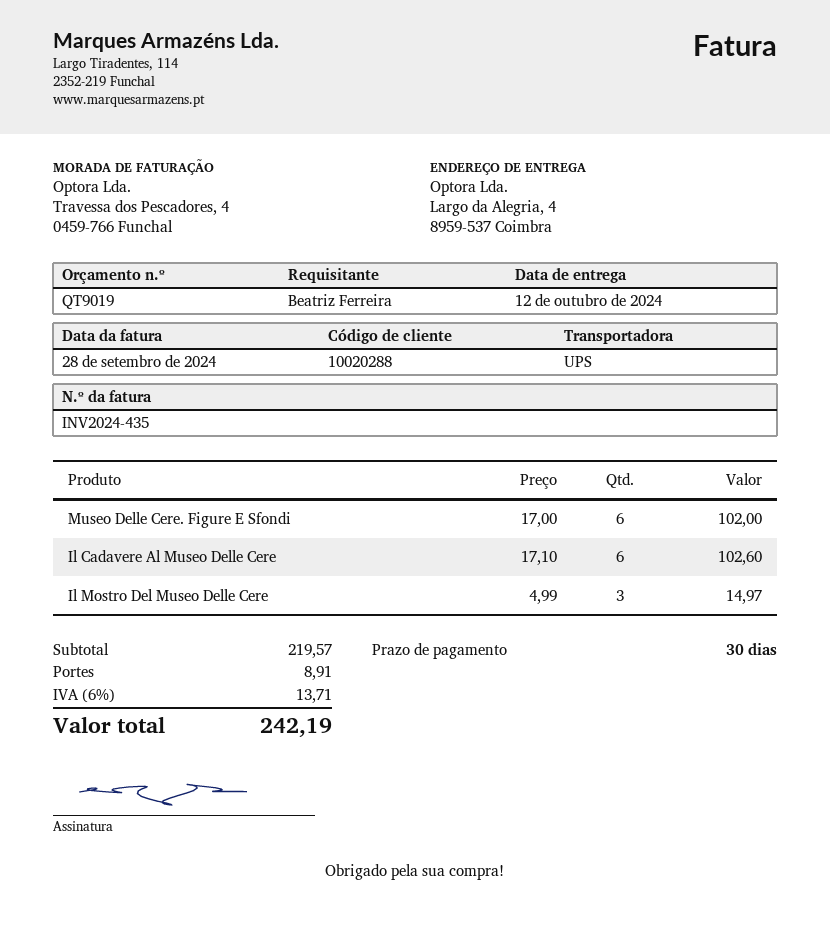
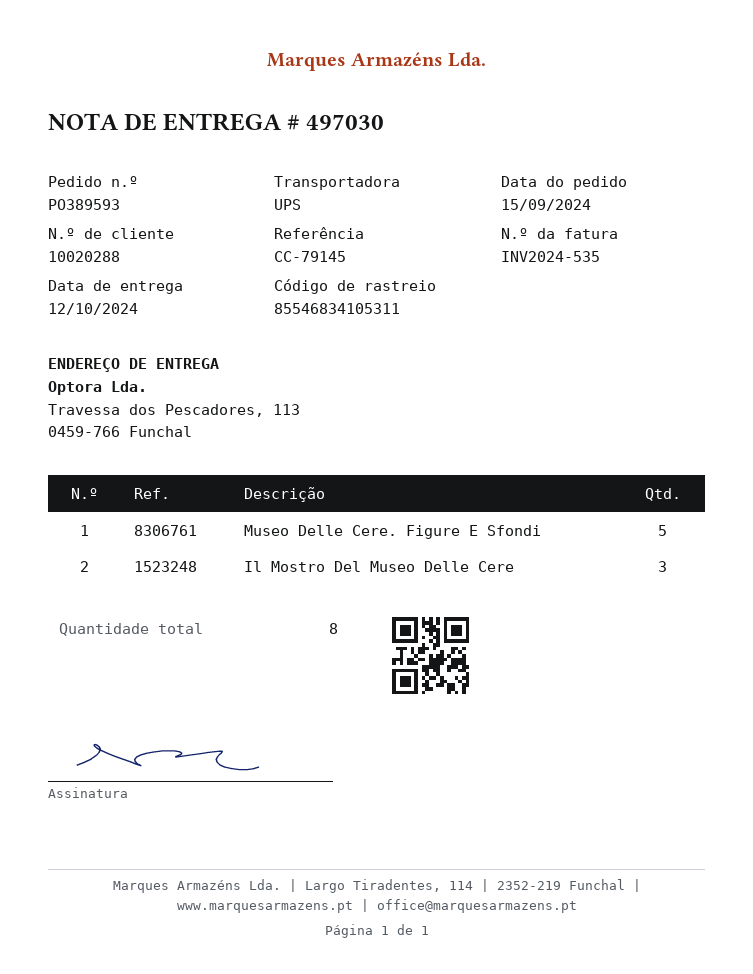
invoice number: INV2024-435 -> INV2024-535
ship to: Largo da Alegria, 4, 8959-537 Coimbra -> Travessa dos Pescadores, 113, 0459-766 Funchal
Museo Delle Cere. Figure E Sfondi: 6 -> 5
Il Cadavere Al Museo Delle Cere: 6 -> none

